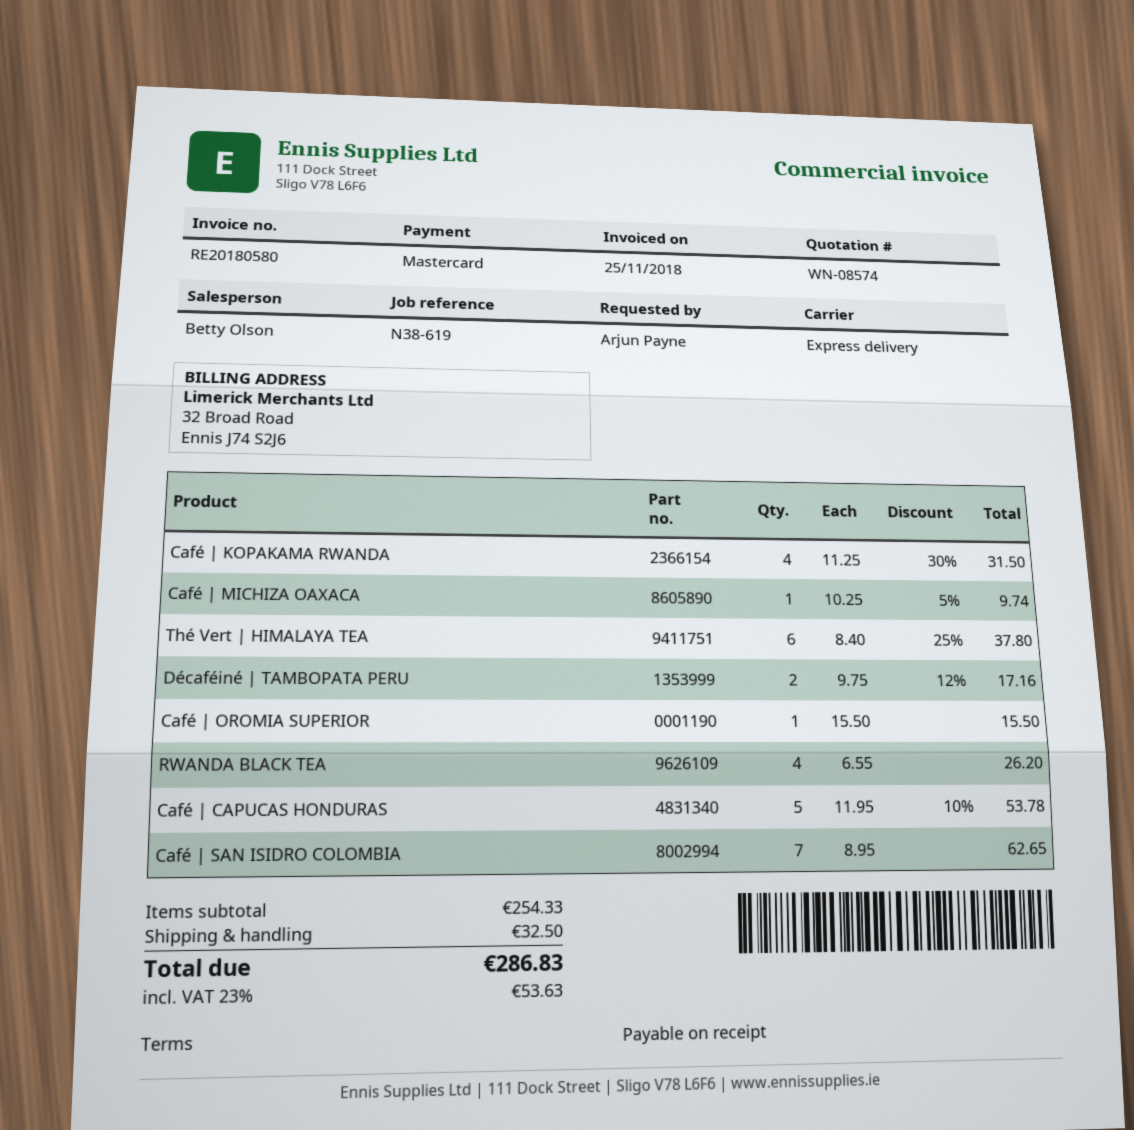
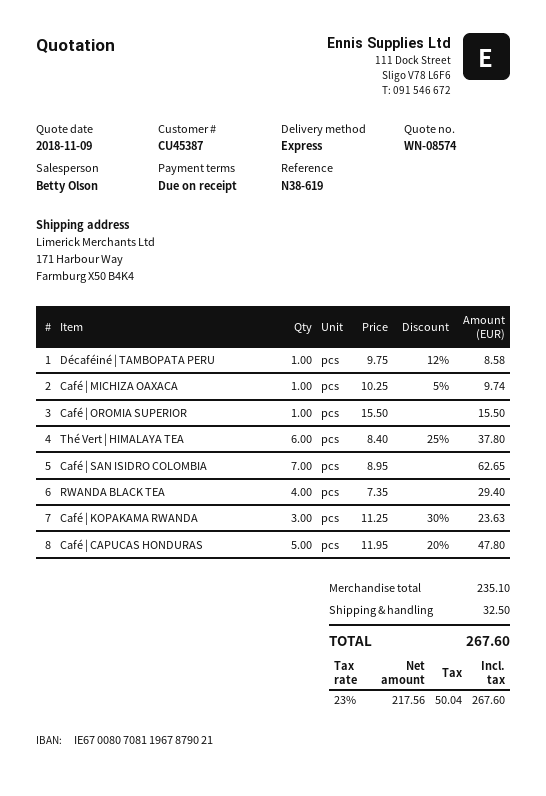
Café | KOPAKAMA RWANDA: 4 x 11.25 - 30% = 31.50 -> 3 x 11.25 - 30% = 23.63
Décaféiné | TAMBOPATA PERU: 2 x 9.75 - 12% = 17.16 -> 1 x 9.75 - 12% = 8.58
RWANDA BLACK TEA: 4 x 6.55 = 26.20 -> 4 x 7.35 = 29.40
Café | CAPUCAS HONDURAS: 5 x 11.95 - 10% = 53.78 -> 5 x 11.95 - 20% = 47.80
subtotal: 254.33 -> 235.10
tax: 23% = 53.63 -> 23% = 50.04
total: 286.83 -> 267.60

